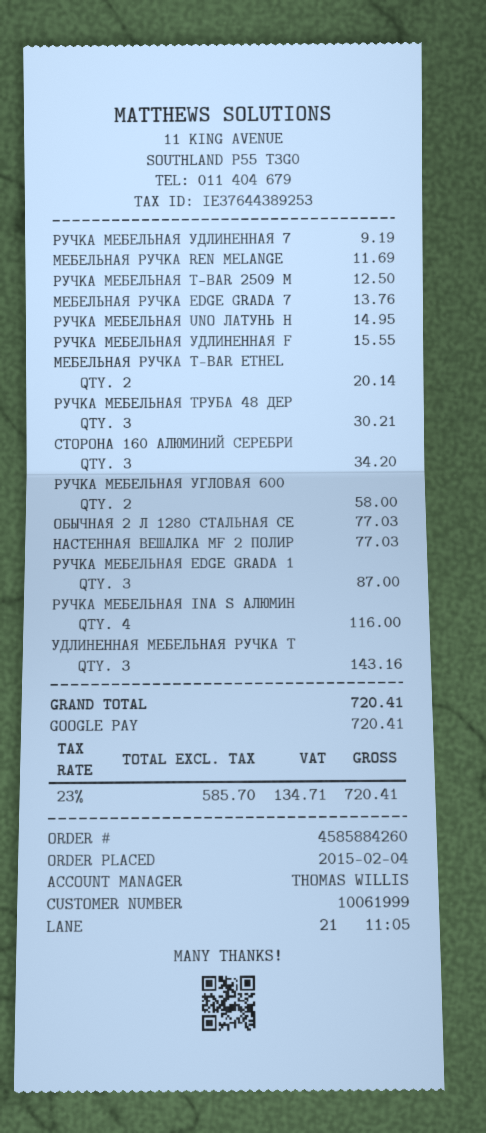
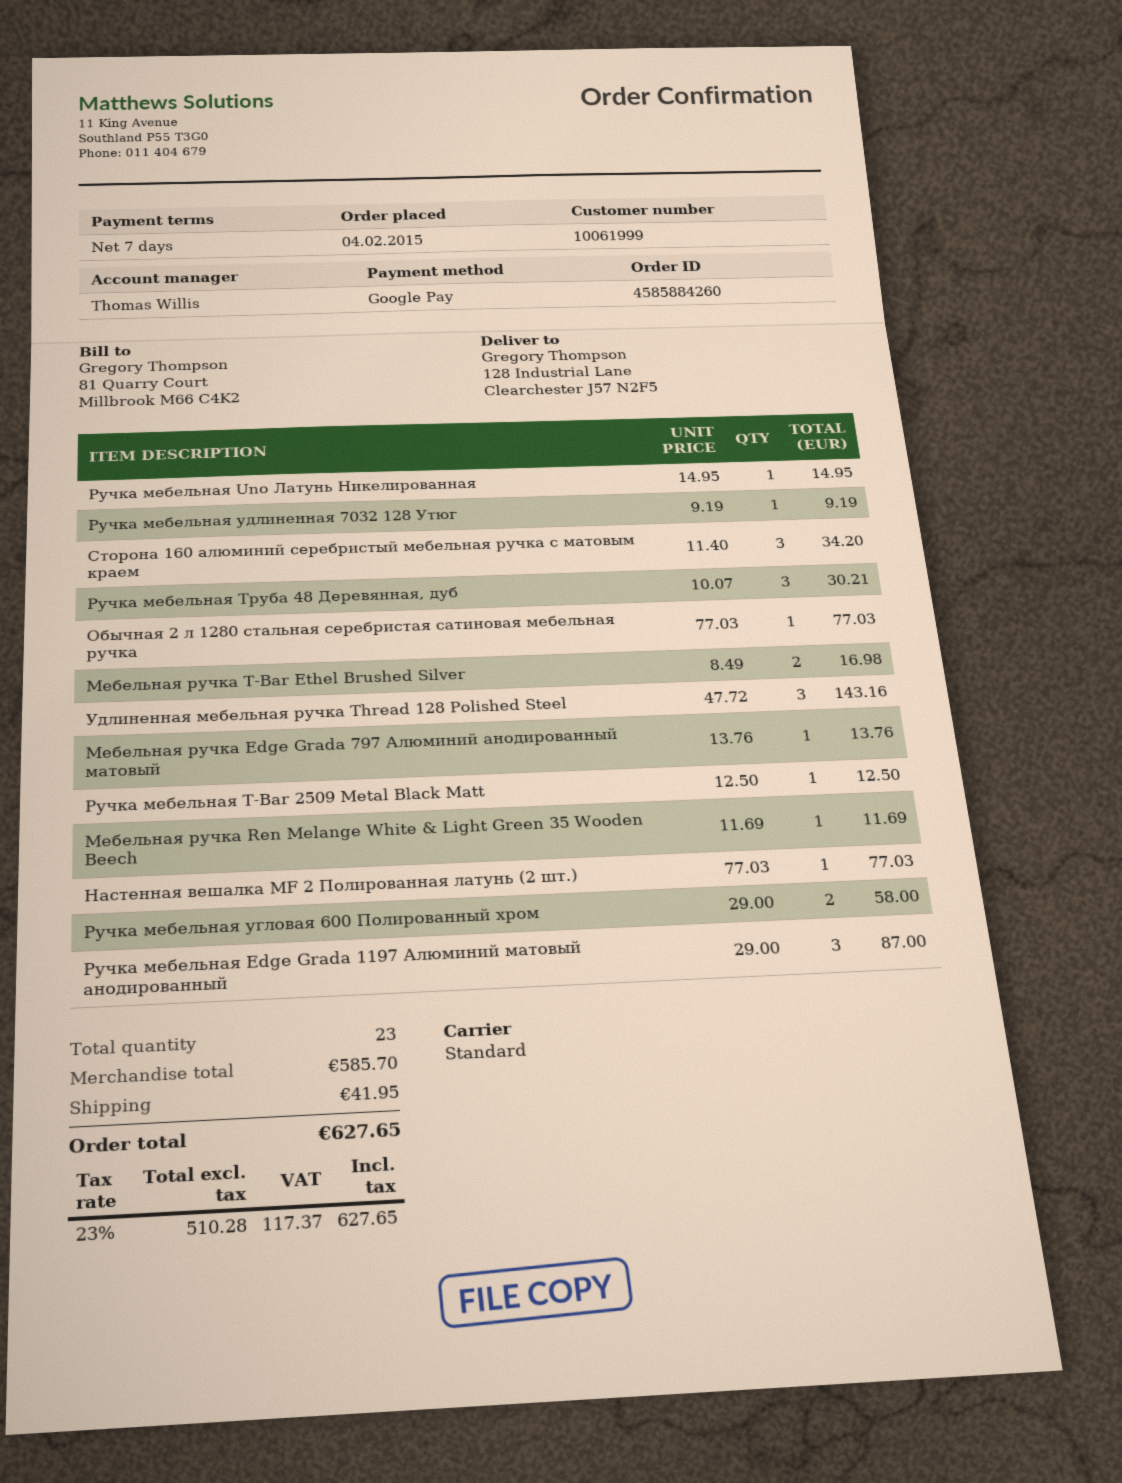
РУЧКА МЕБЕЛЬНАЯ УДЛИНЕННАЯ F: 1 for 15.55 -> none
МЕБЕЛЬНАЯ РУЧКА T-BAR ETHEL: 2 for 20.14 -> 2 for 16.98
РУЧКА МЕБЕЛЬНАЯ INA S АЛЮМИН: 4 for 116.00 -> none
shipping: none -> 41.95
net: 585.70 -> 510.28
tax: 23% = 134.71 -> 23% = 117.37
total: 720.41 -> 627.65

